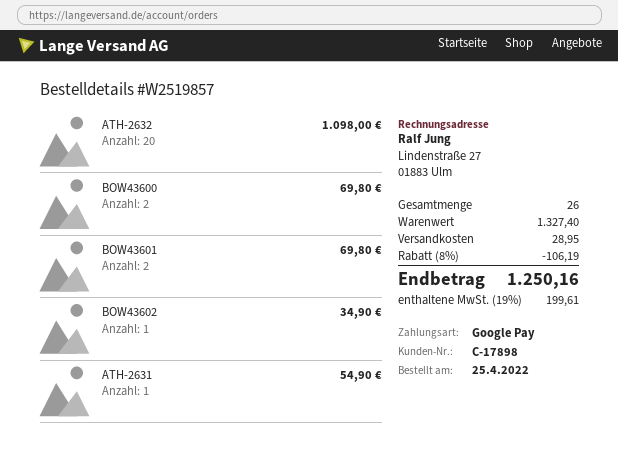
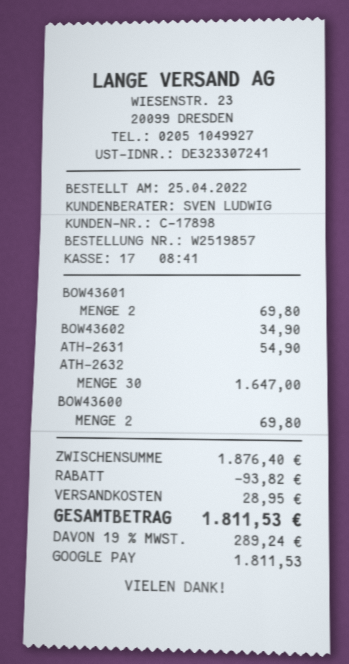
ATH-2632: 20 for 1098.00 -> 30 for 1647.00
subtotal: 1327.40 -> 1876.40
discount: 106.19 -> 93.82
tax: 19% = 199.61 -> 19% = 289.24
total: 1250.16 -> 1811.53

